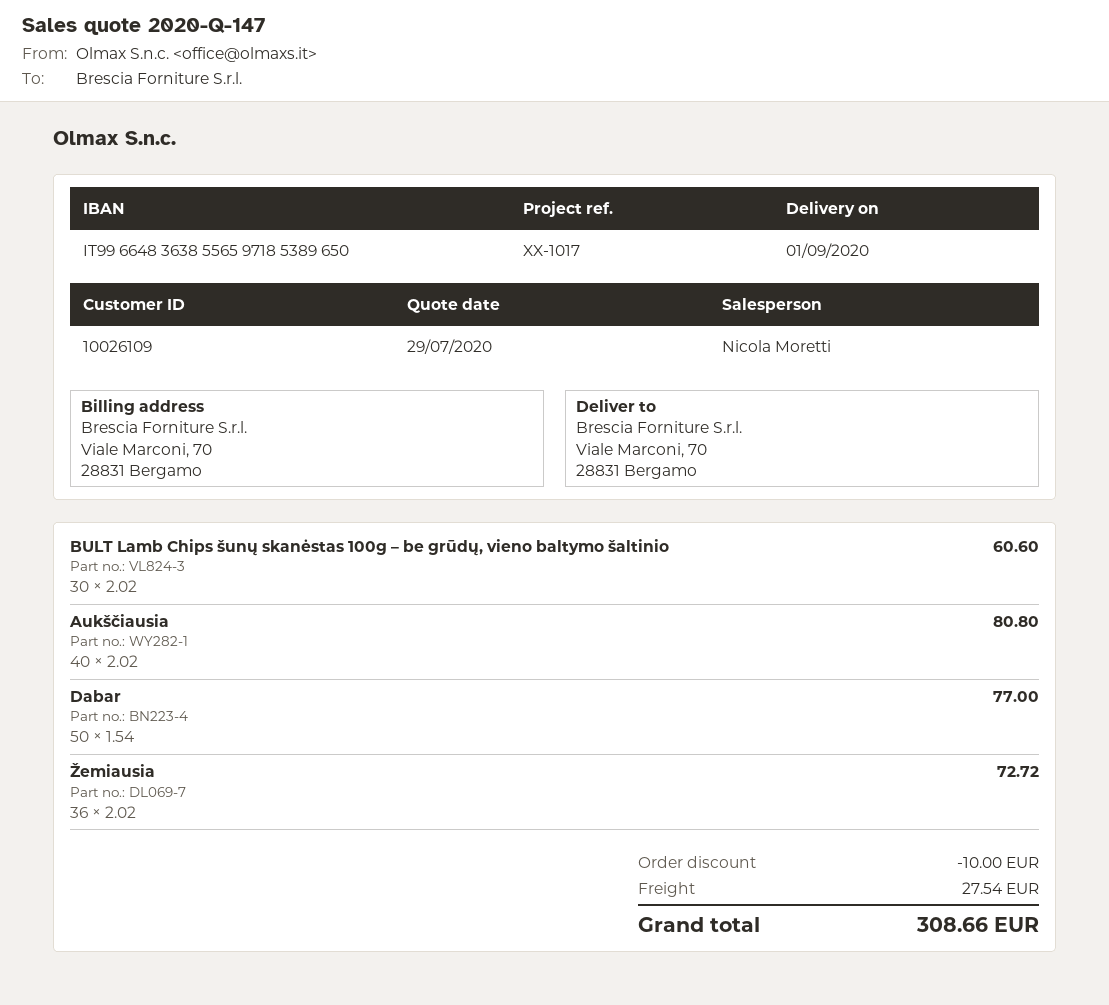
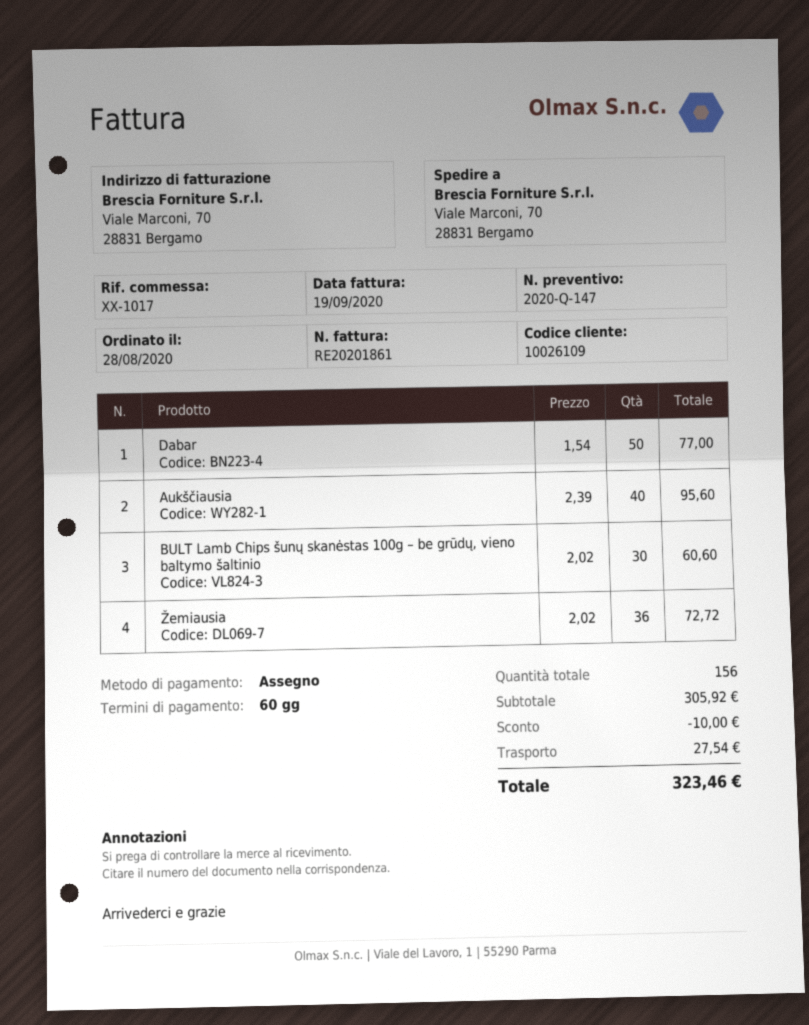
Aukščiausia: 40 x 2.02 = 80.80 -> 40 x 2.39 = 95.60
total: 308.66 -> 323.46

